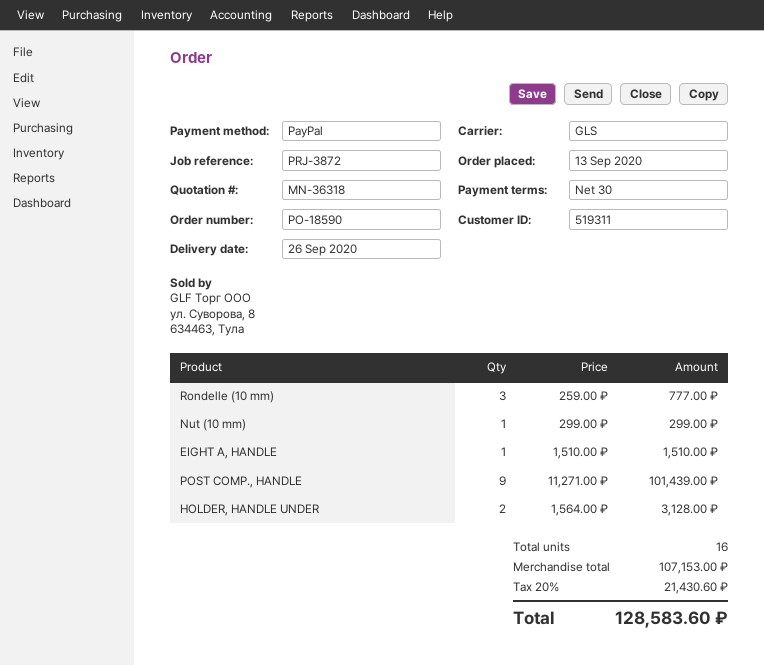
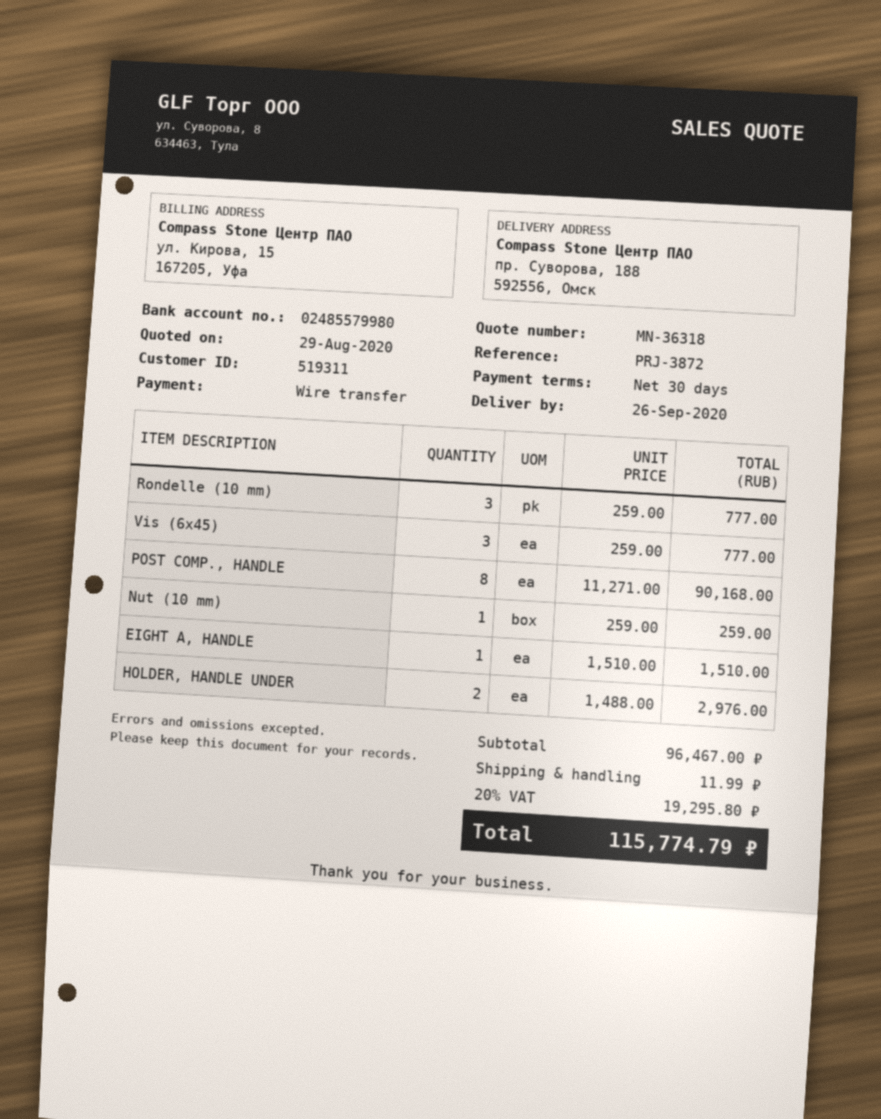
payment method: PayPal -> bank transfer
Nut (10 mm): 1 x 299.00 = 299.00 -> 1 x 259.00 = 259.00
POST COMP., HANDLE: 9 x 11271.00 = 101439.00 -> 8 x 11271.00 = 90168.00
HOLDER, HANDLE UNDER: 2 x 1564.00 = 3128.00 -> 2 x 1488.00 = 2976.00
Vis (6x45): none -> 3 x 259.00 = 777.00
subtotal: 107153.00 -> 96467.00
shipping: none -> 11.99
tax: 20% = 21430.60 -> 20% = 19295.80
total: 128583.60 -> 115774.79

